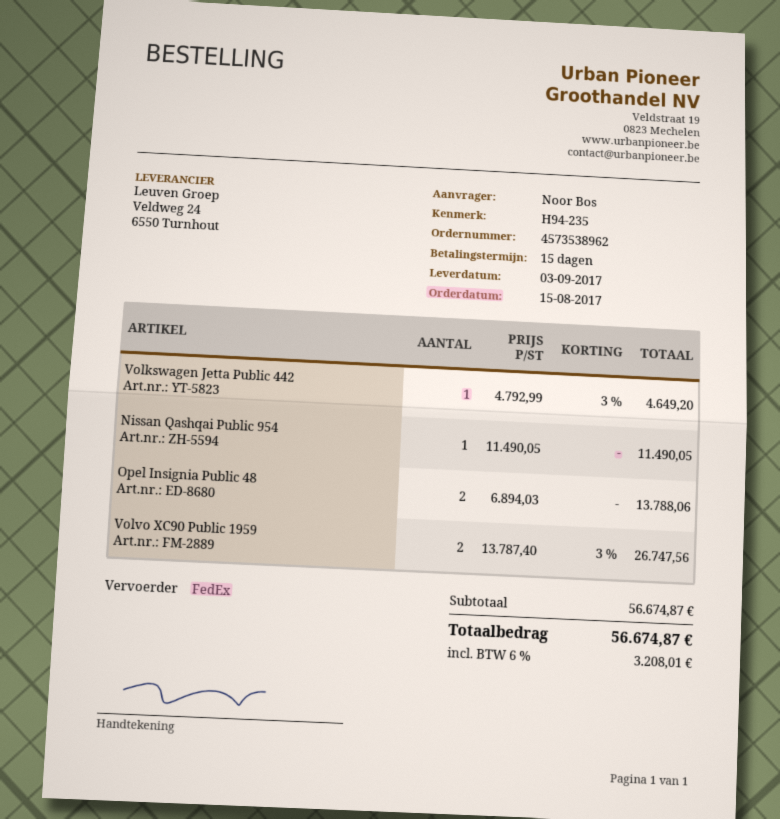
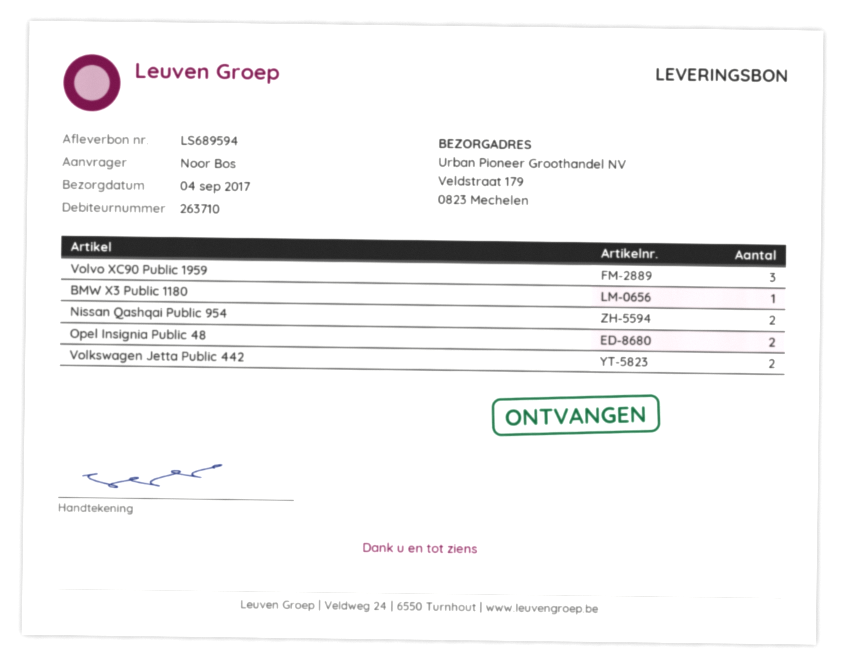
delivery date: 2017-09-03 -> 2017-09-04
Volkswagen Jetta Public 442: 1 -> 2
Nissan Qashqai Public 954: 1 -> 2
Volvo XC90 Public 1959: 2 -> 3
BMW X3 Public 1180: none -> 1

